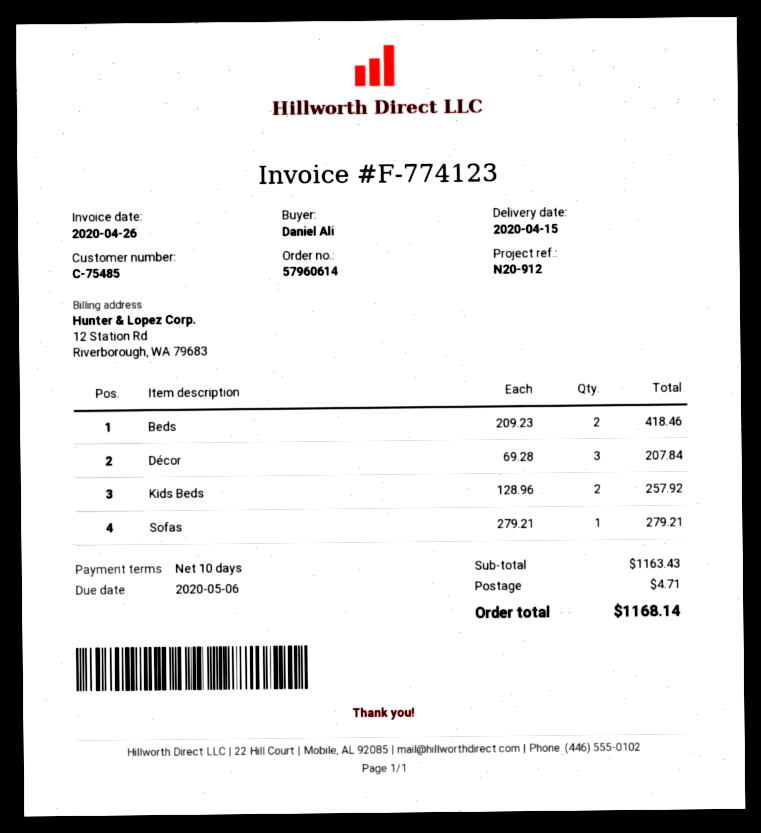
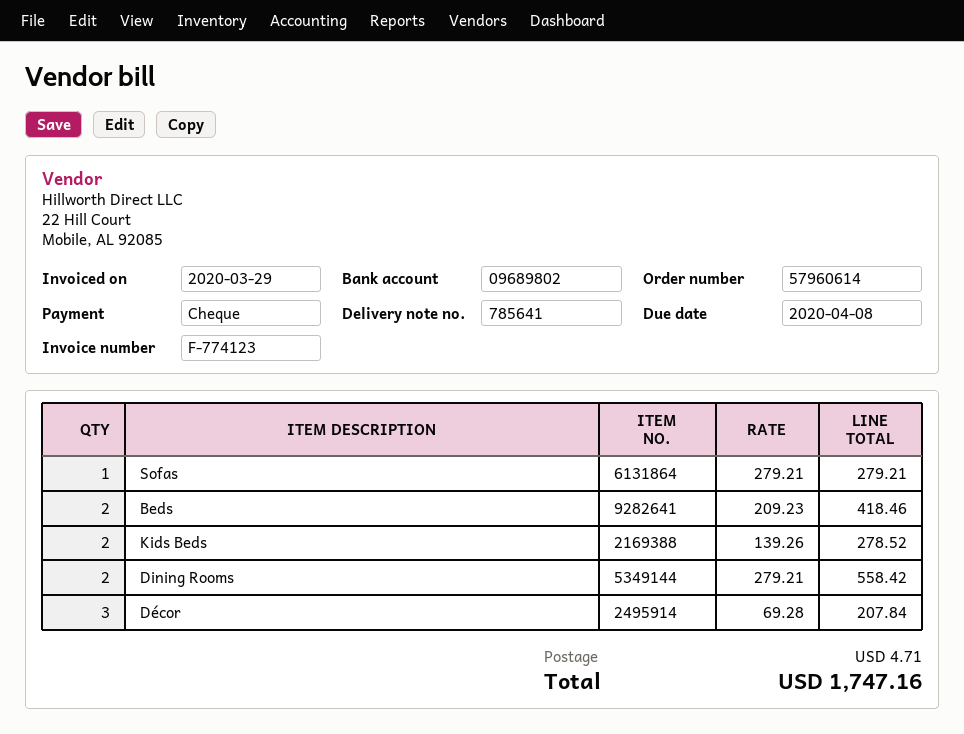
invoice date: 2020-04-26 -> 2020-03-29
due date: 2020-05-06 -> 2020-04-08
Kids Beds: 2 x 128.96 = 257.92 -> 2 x 139.26 = 278.52
Dining Rooms: none -> 2 x 279.21 = 558.42
total: 1168.14 -> 1747.16

